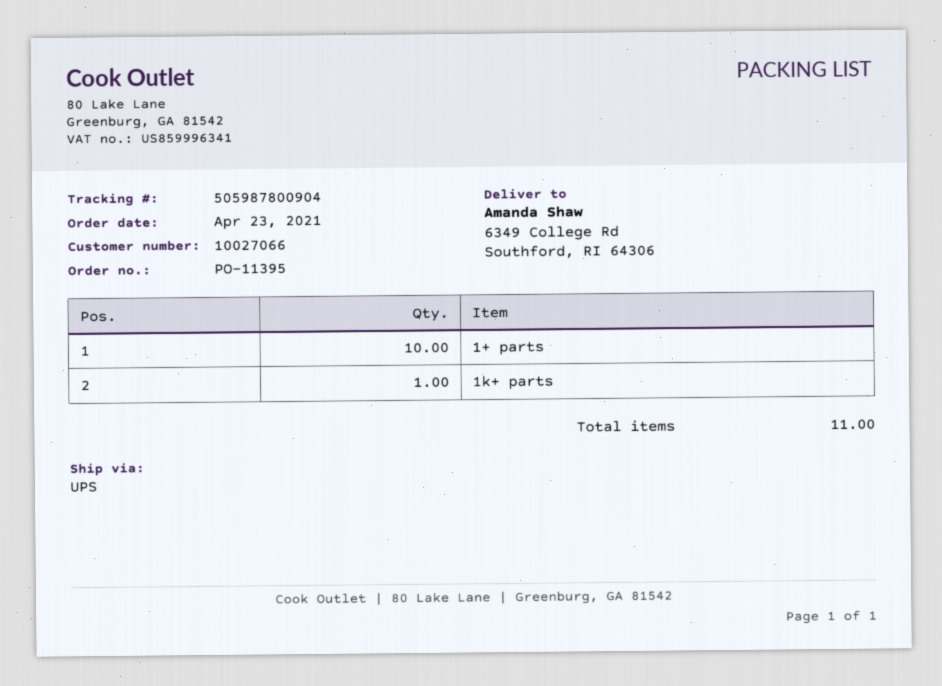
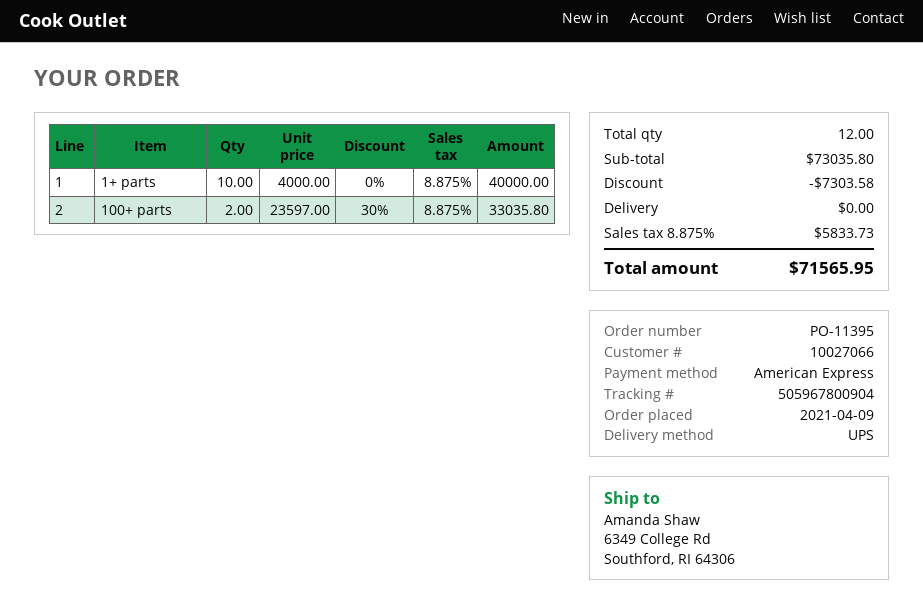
order date: 2021-04-23 -> 2021-04-09
tracking number: 505987800904 -> 505967800904
1k+ parts: 1 -> none
100+ parts: none -> 2
total quantity: 11 -> 12

